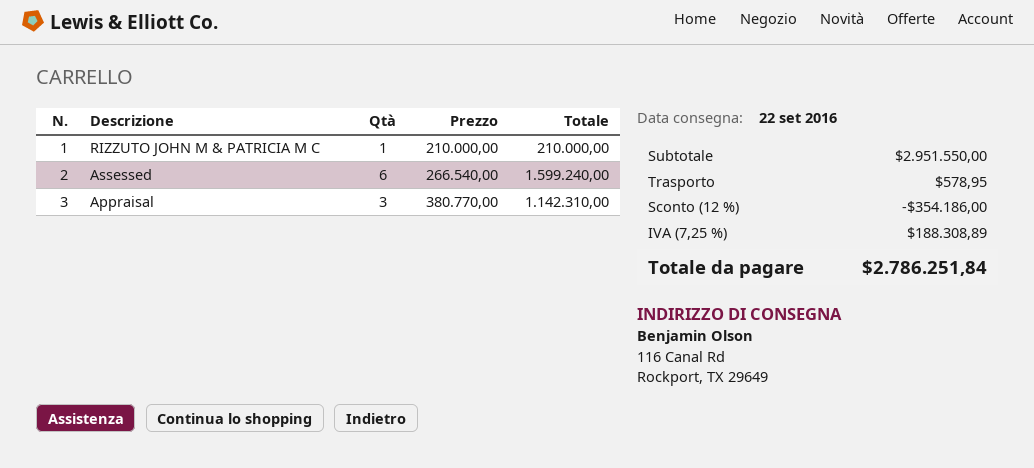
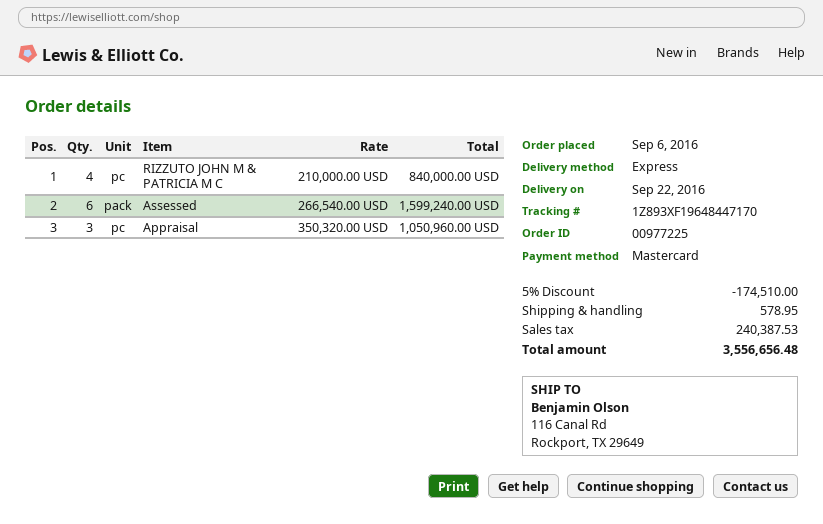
RIZZUTO JOHN M & PATRICIA M C: 1 x 210000.00 = 210000.00 -> 4 x 210000.00 = 840000.00
Appraisal: 3 x 380770.00 = 1142310.00 -> 3 x 350320.00 = 1050960.00
discount: 12% = 354186.00 -> 5% = 174510.00
tax: 188308.89 -> 240387.53
total: 2786251.84 -> 3556656.48

